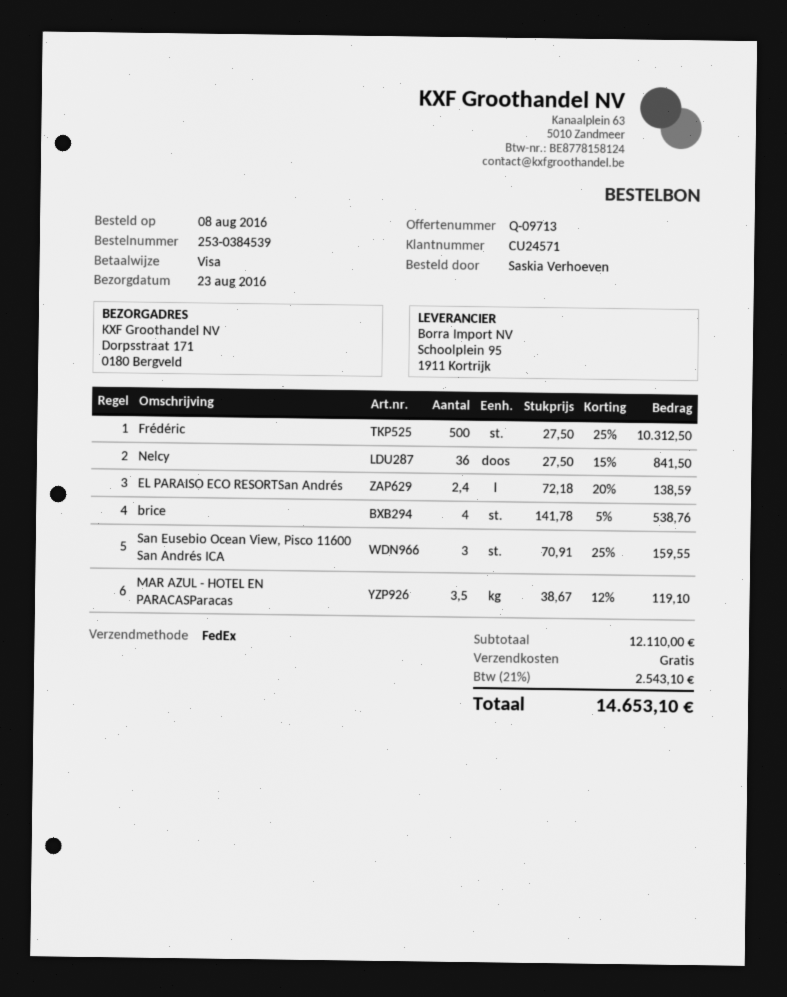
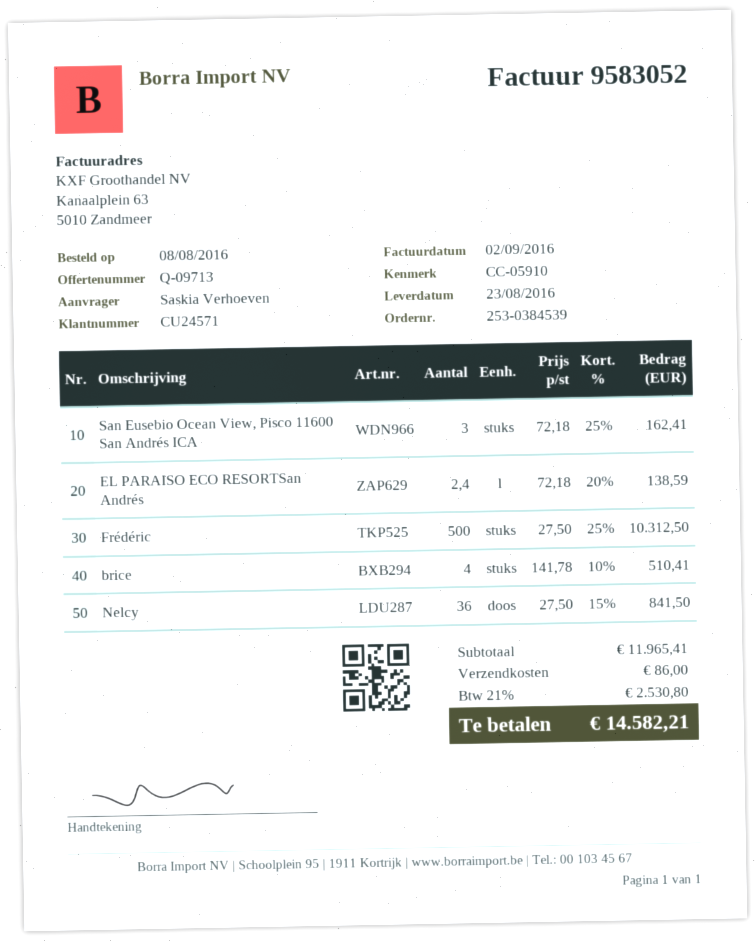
brice: 4 x 141.78 - 5% = 538.76 -> 4 x 141.78 - 10% = 510.41
San Eusebio Ocean View, Pisco 11600 San Andrés ICA: 3 x 70.91 - 25% = 159.55 -> 3 x 72.18 - 25% = 162.41
MAR AZUL - HOTEL EN PARACASParacas: 3.5 x 38.67 - 12% = 119.10 -> none
subtotal: 12110.00 -> 11965.41
shipping: 0.00 -> 86.00
tax: 21% = 2543.10 -> 21% = 2530.80
total: 14653.10 -> 14582.21

